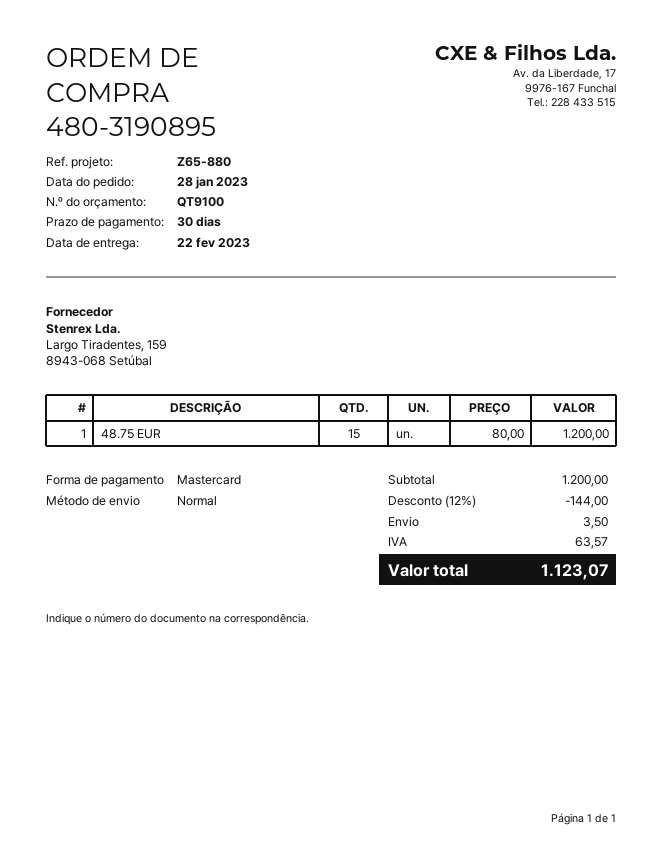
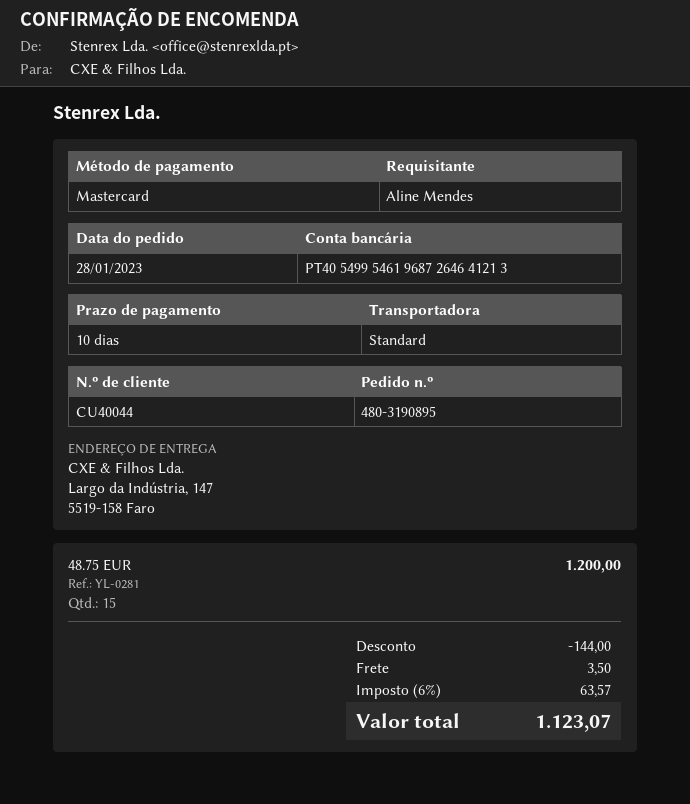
payment terms: 30 days -> 10 days

